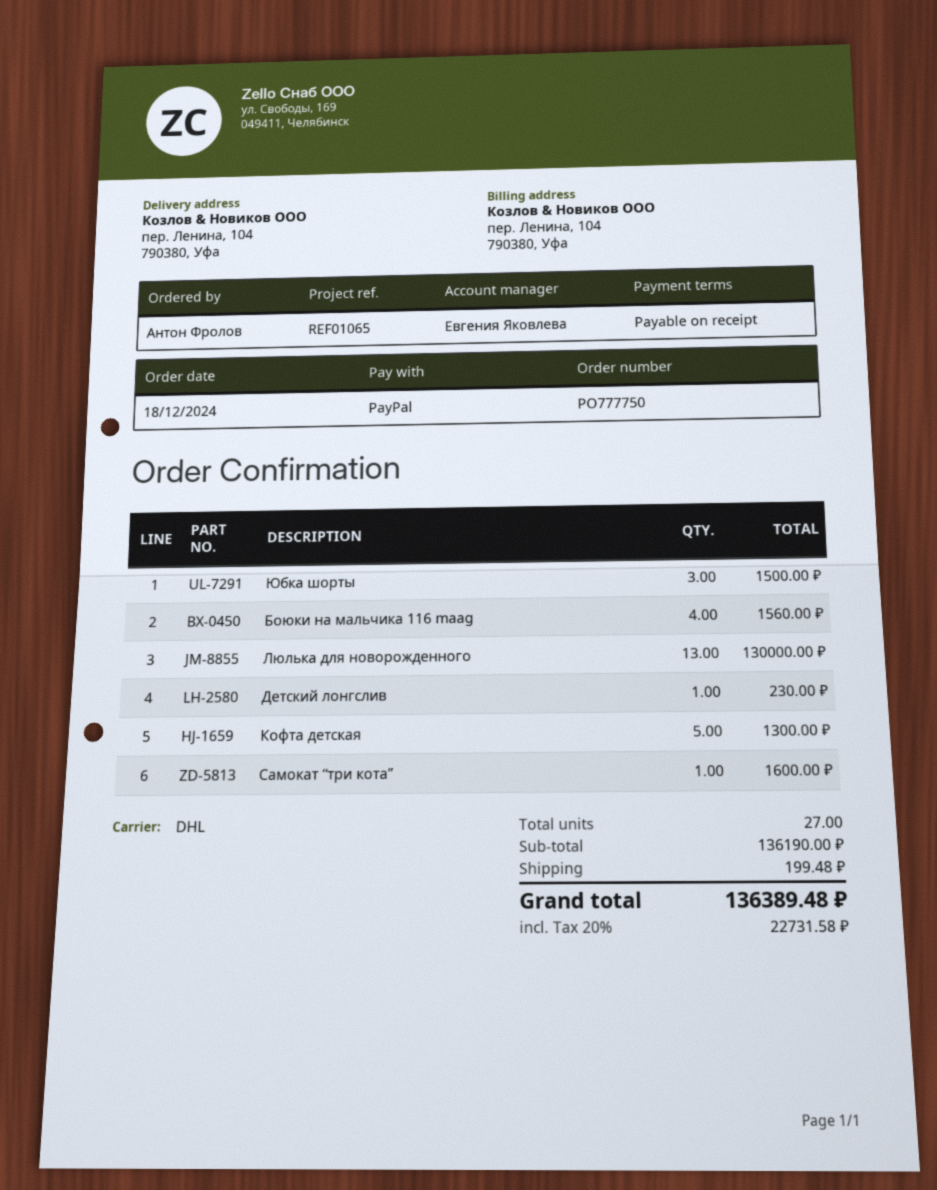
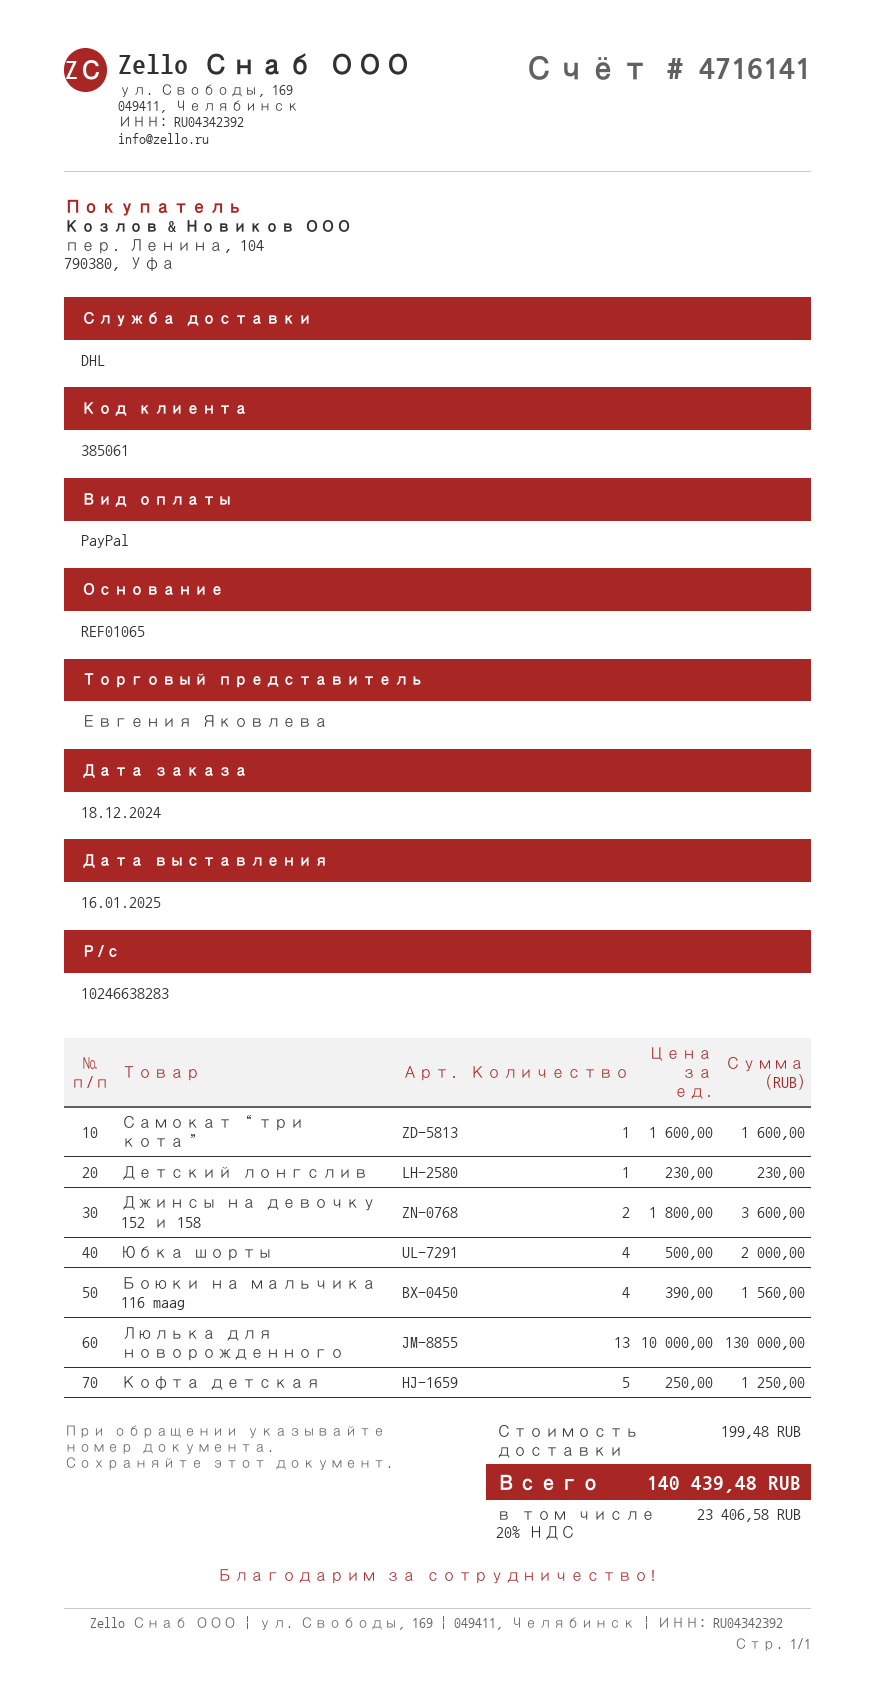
Юбка шорты: 3 for 1500.00 -> 4 for 2000.00
Кофта детская: 5 for 1300.00 -> 5 for 1250.00
Джинсы на девочку 152 и 158: none -> 2 for 3600.00
tax: 20% = 22731.58 -> 20% = 23406.58
total: 136389.48 -> 140439.48

